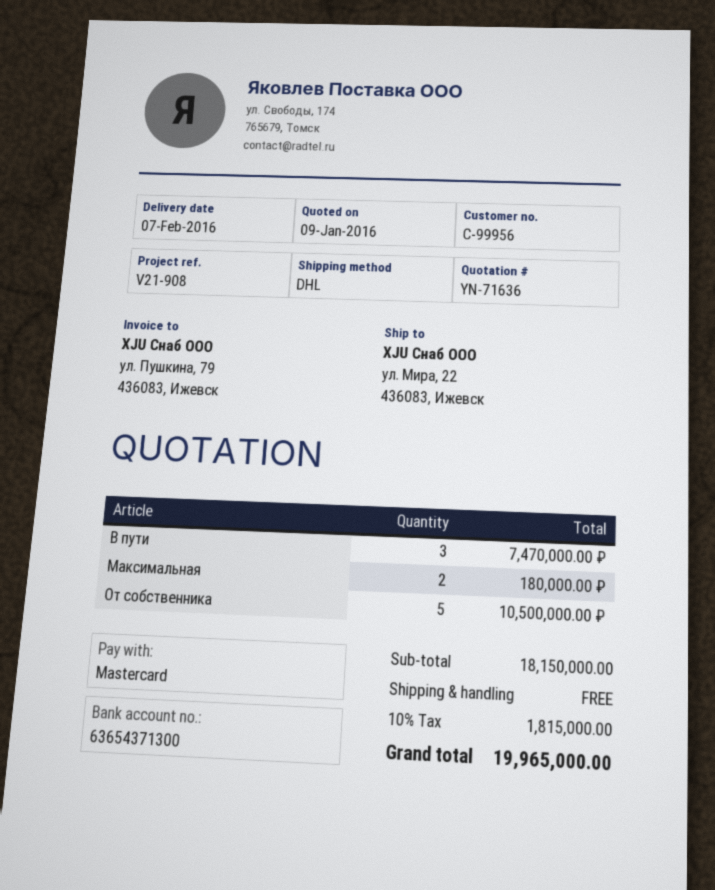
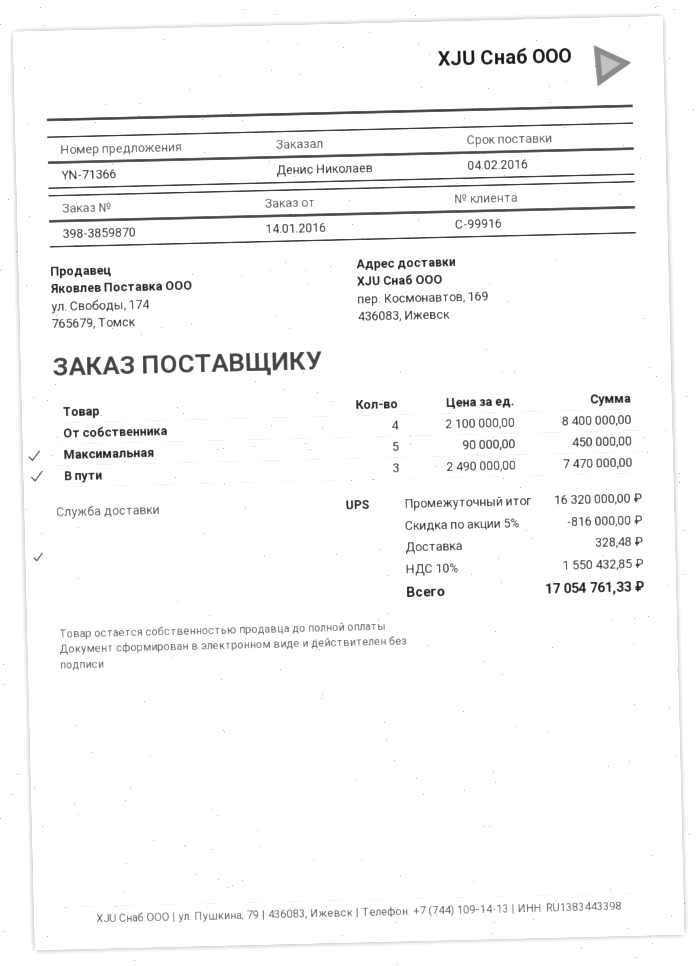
quote number: YN-71636 -> YN-71366
delivery date: 2016-02-07 -> 2016-02-04
customer number: C-99956 -> C-99916
shipping method: DHL -> UPS
ship to: ул. Мира, 22, 436083, Ижевск -> пер. Космонавтов, 169, 436083, Ижевск
Максимальная: 2 for 180000.00 -> 5 for 450000.00
От собственника: 5 for 10500000.00 -> 4 for 8400000.00
subtotal: 18150000.00 -> 16320000.00
discount: none -> 5% = 816000.00
shipping: 0.00 -> 328.48
tax: 10% = 1815000.00 -> 10% = 1550432.85
total: 19965000.00 -> 17054761.33

